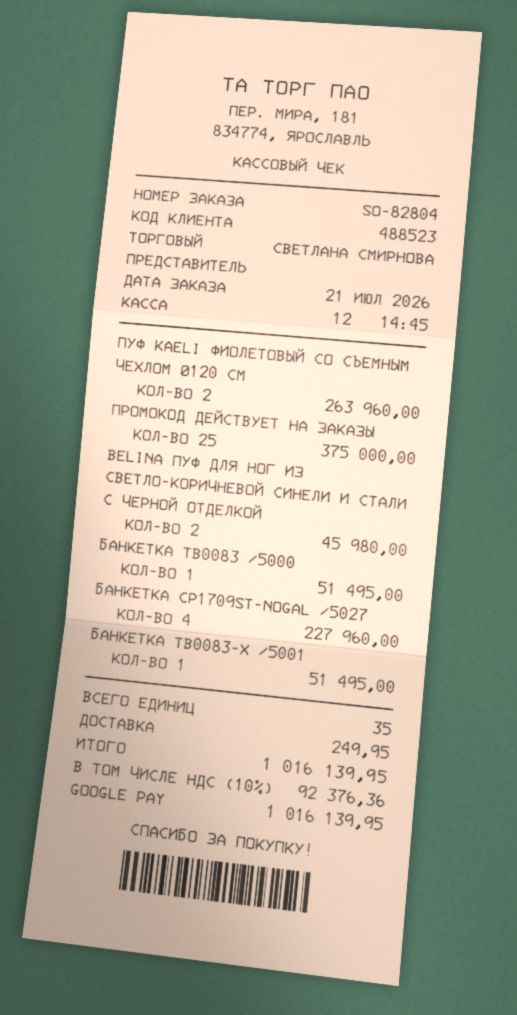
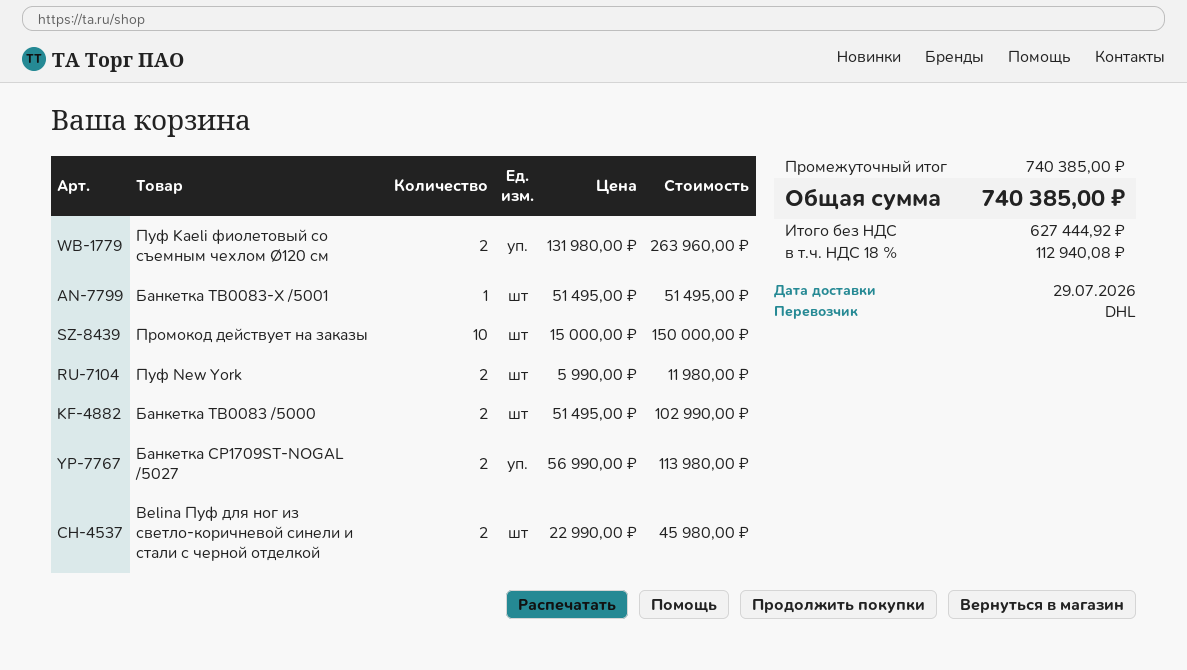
ПРОМОКОД ДЕЙСТВУЕТ НА ЗАКАЗЫ: 25 for 375000.00 -> 10 for 150000.00
БАНКЕТКА TB0083 /5000: 1 for 51495.00 -> 2 for 102990.00
БАНКЕТКА CP1709ST-NOGAL /5027: 4 for 227960.00 -> 2 for 113980.00
Пуф New York: none -> 2 for 11980.00
shipping: 249.95 -> none
tax: 10% = 92376.36 -> 18% = 112940.08
total: 1016139.95 -> 740385.00

